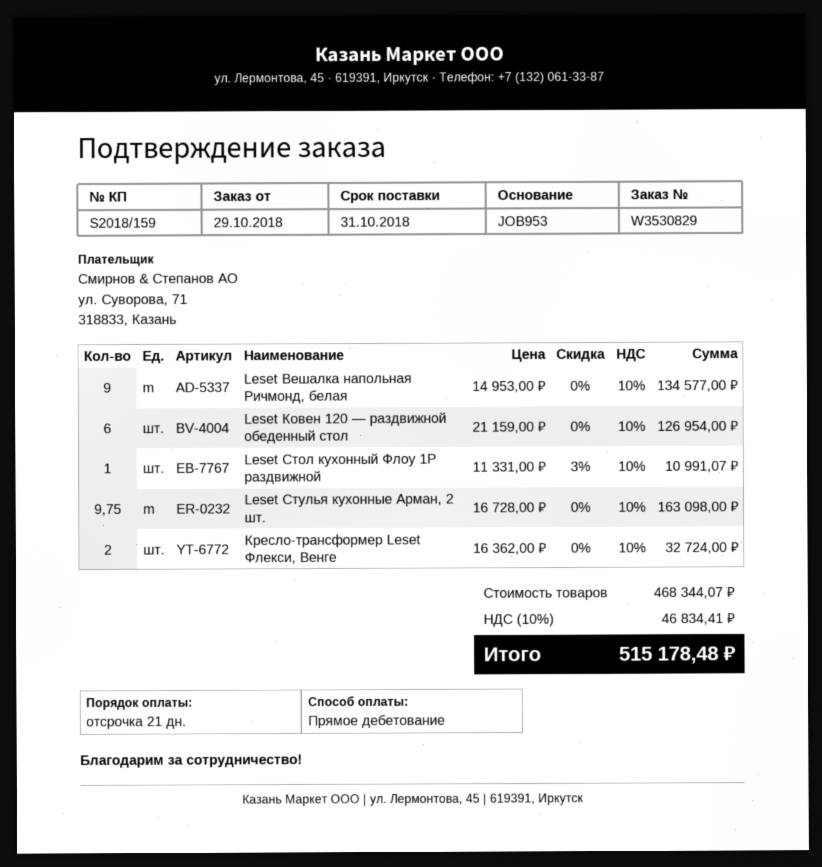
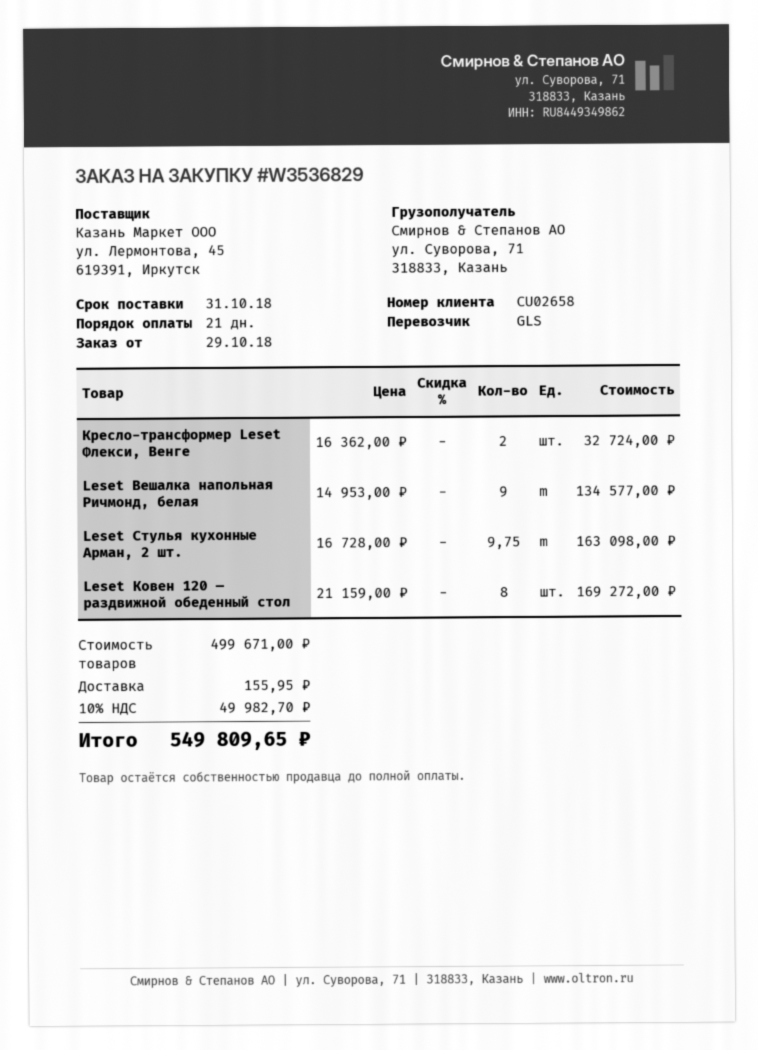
order number: W3530829 -> W3536829
Leset Ковен 120 — раздвижной обеденный стол: 6 x 21159.00 = 126954.00 -> 8 x 21159.00 = 169272.00
Leset Стол кухонный Флоу 1Р раздвижной: 1 x 11331.00 - 3% = 10991.07 -> none
subtotal: 468344.07 -> 499671.00
shipping: none -> 155.95
tax: 10% = 46834.41 -> 10% = 49982.70
total: 515178.48 -> 549809.65

